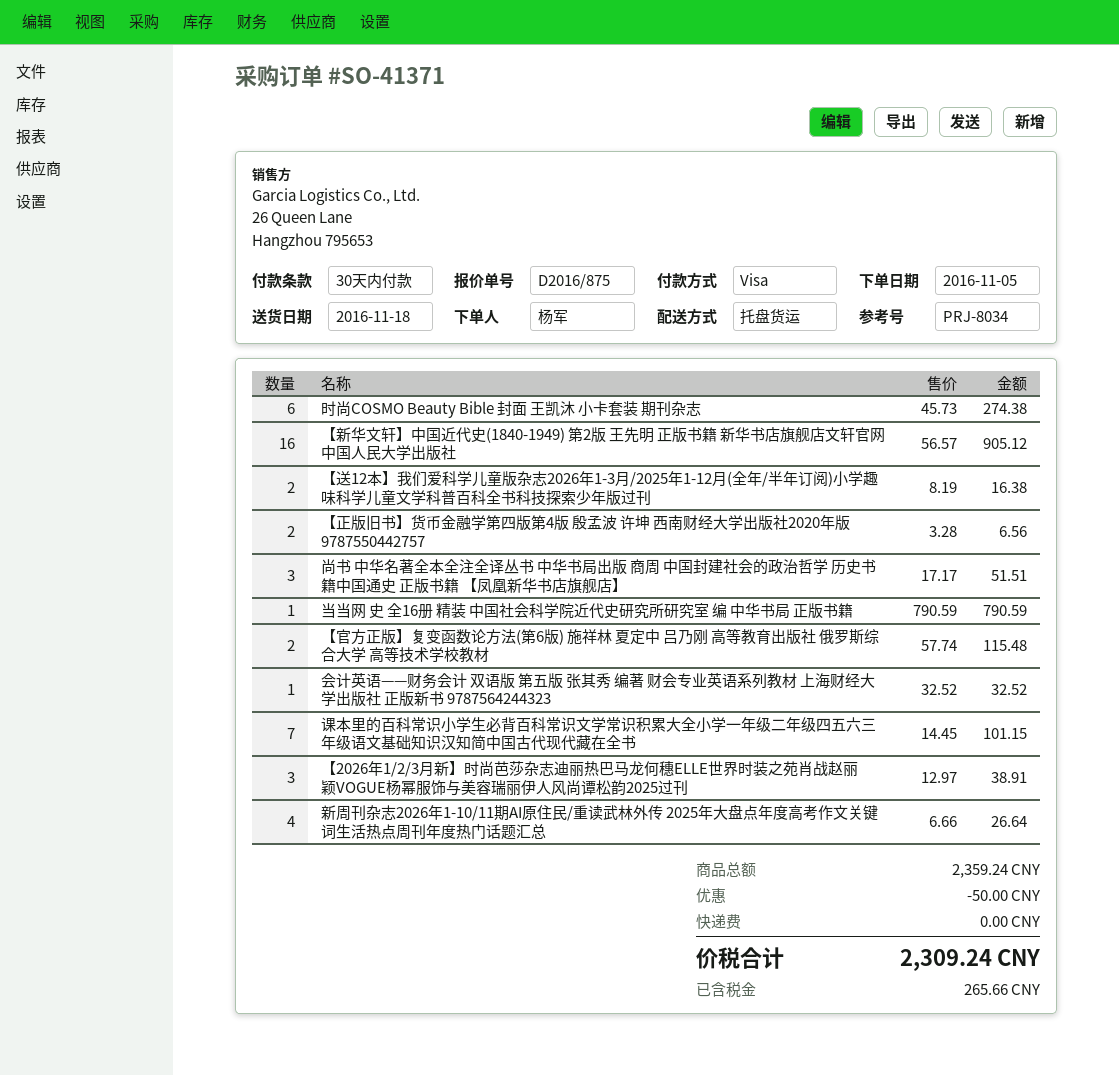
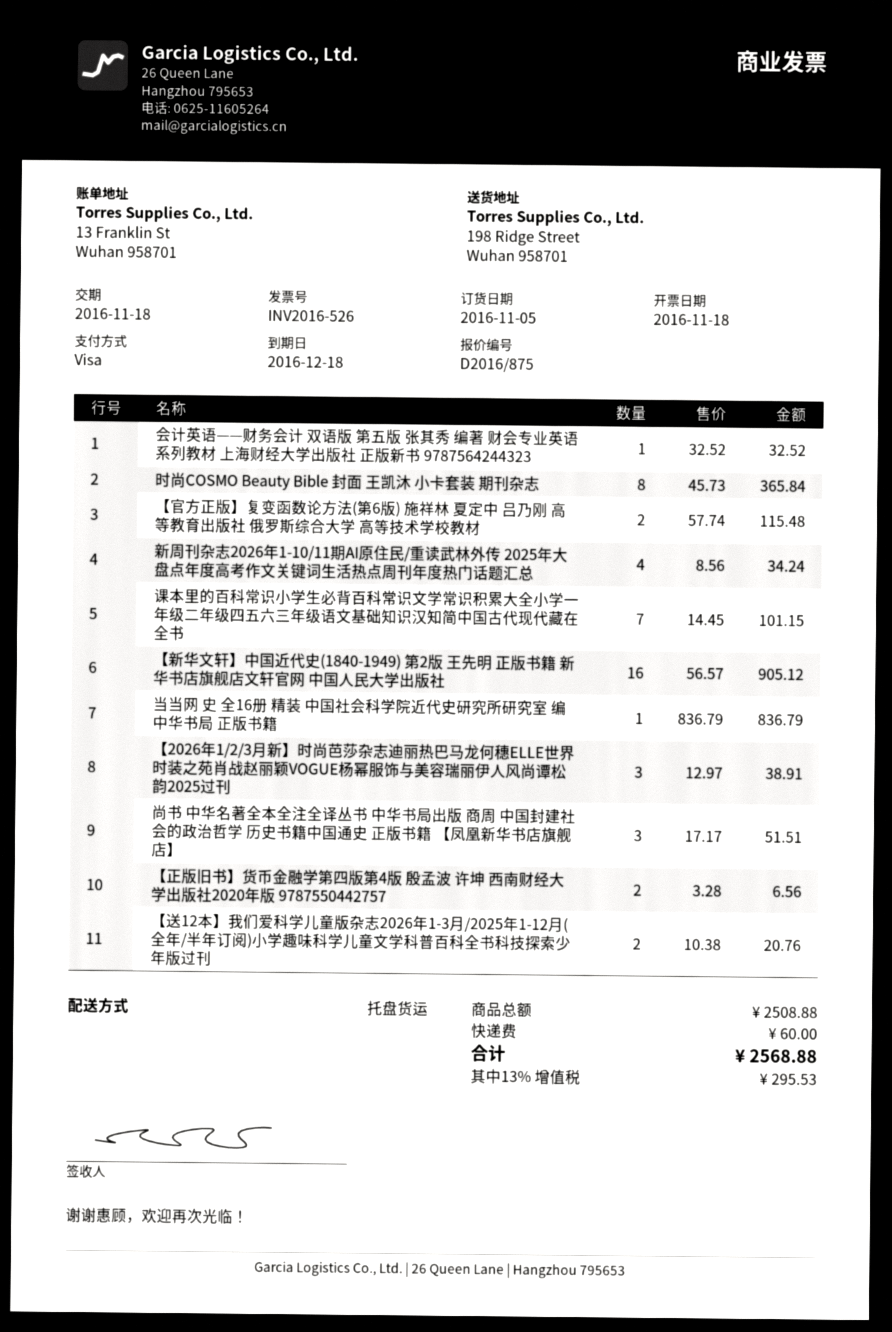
时尚COSMO Beauty Bible 封面 王凯沐 小卡套装 期刊杂志: 6 x 45.73 = 274.38 -> 8 x 45.73 = 365.84
【送12本】我们爱科学儿童版杂志2026年1-3月/2025年1-12月(全年/半年订阅)小学趣味科学儿童文学科普百科全书科技探索少年版过刊: 2 x 8.19 = 16.38 -> 2 x 10.38 = 20.76
当当网 史 全16册 精装 中国社会科学院近代史研究所研究室 编 中华书局 正版书籍: 1 x 790.59 = 790.59 -> 1 x 836.79 = 836.79
新周刊杂志2026年1-10/11期AI原住民/重读武林外传 2025年大盘点年度高考作文关键词生活热点周刊年度热门话题汇总: 4 x 6.66 = 26.64 -> 4 x 8.56 = 34.24
subtotal: 2359.24 -> 2508.88
discount: 50.00 -> none
shipping: 0.00 -> 60.00
tax: 265.66 -> 295.53
total: 2309.24 -> 2568.88

